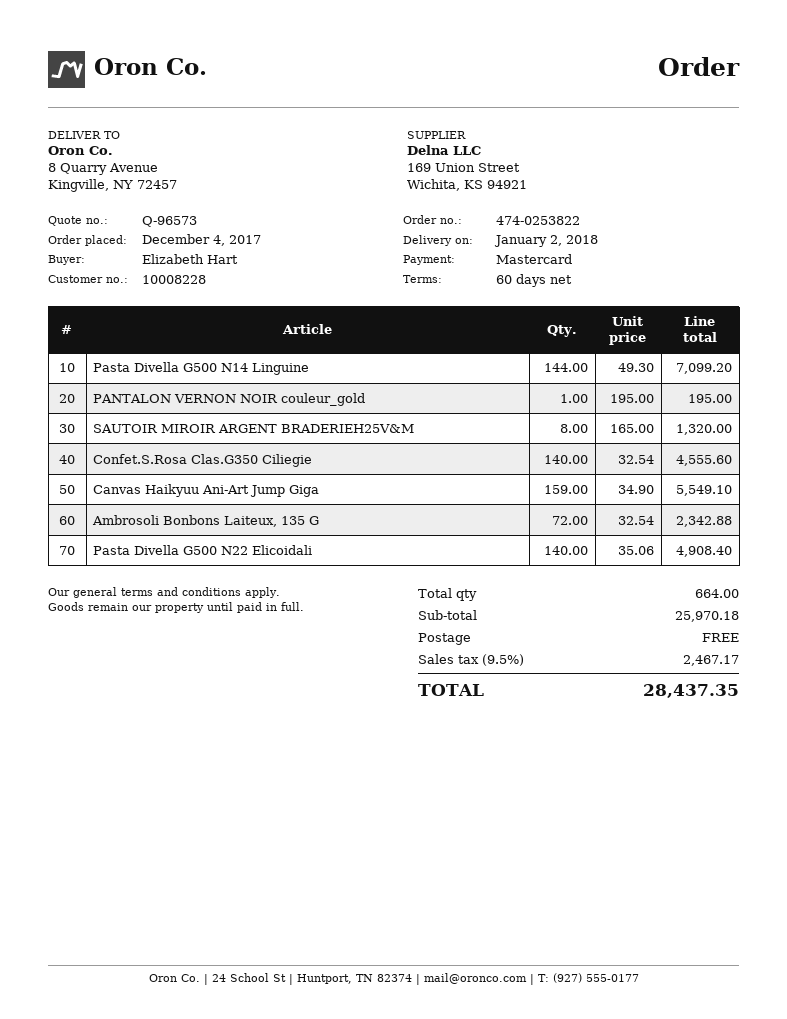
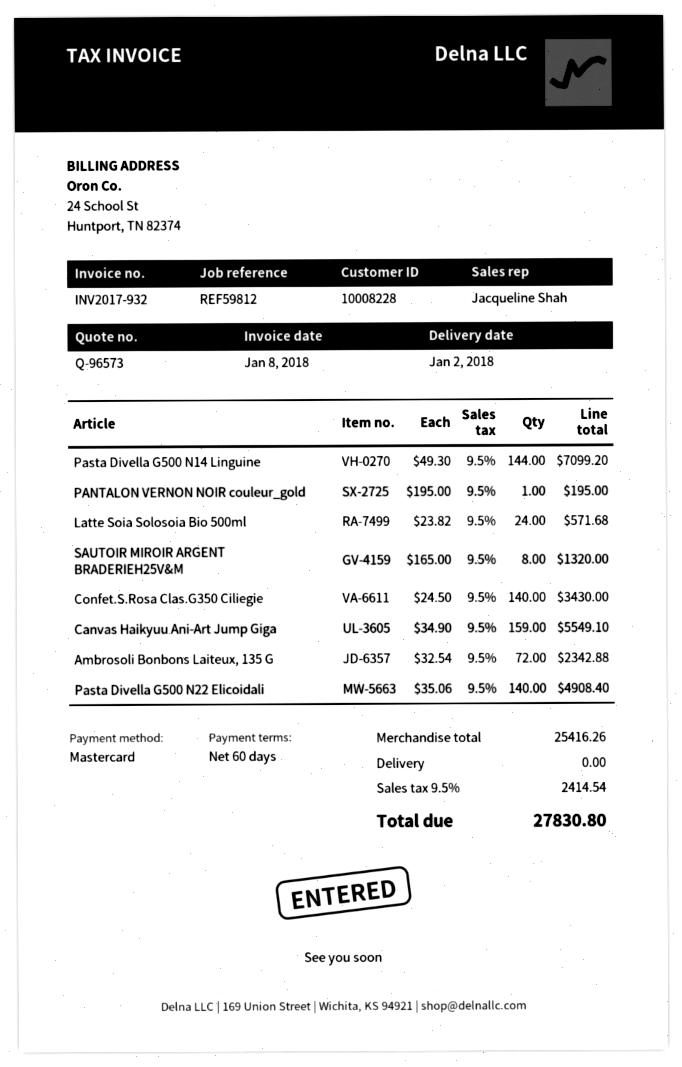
Confet.S.Rosa Clas.G350 Ciliegie: 140 x 32.54 = 4555.60 -> 140 x 24.50 = 3430.00
Latte Soia Solosoia Bio 500ml: none -> 24 x 23.82 = 571.68
subtotal: 25970.18 -> 25416.26
tax: 9.5% = 2467.17 -> 9.5% = 2414.54
total: 28437.35 -> 27830.80

